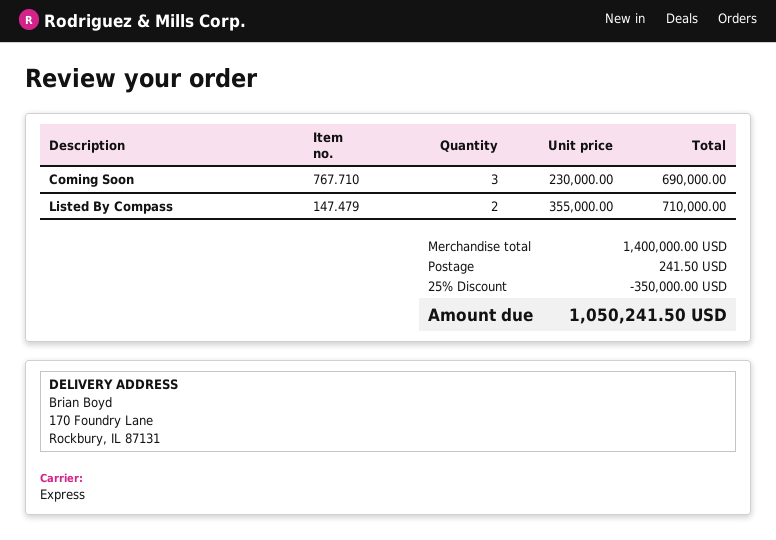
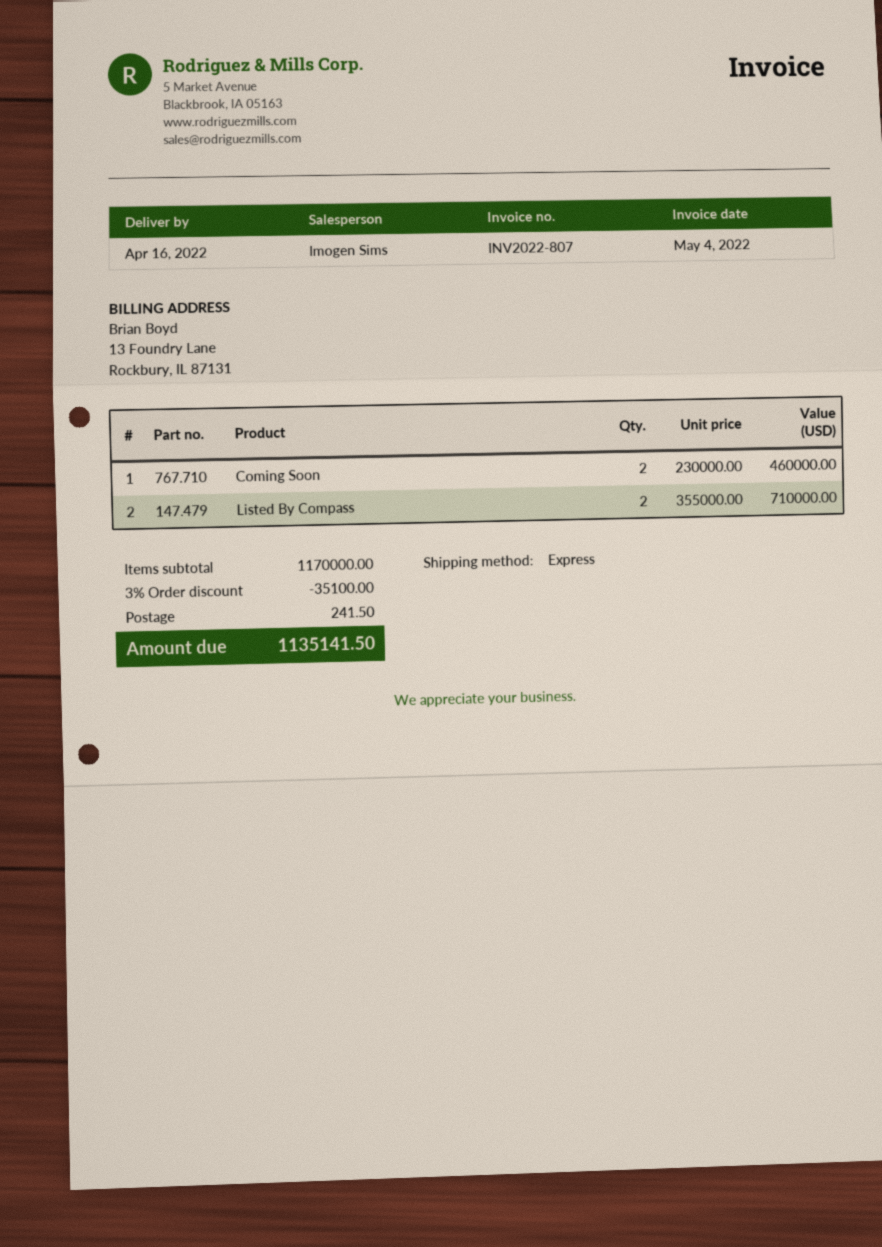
Coming Soon: 3 x 230000.00 = 690000.00 -> 2 x 230000.00 = 460000.00
subtotal: 1400000.00 -> 1170000.00
discount: 25% = 350000.00 -> 3% = 35100.00
total: 1050241.50 -> 1135141.50

